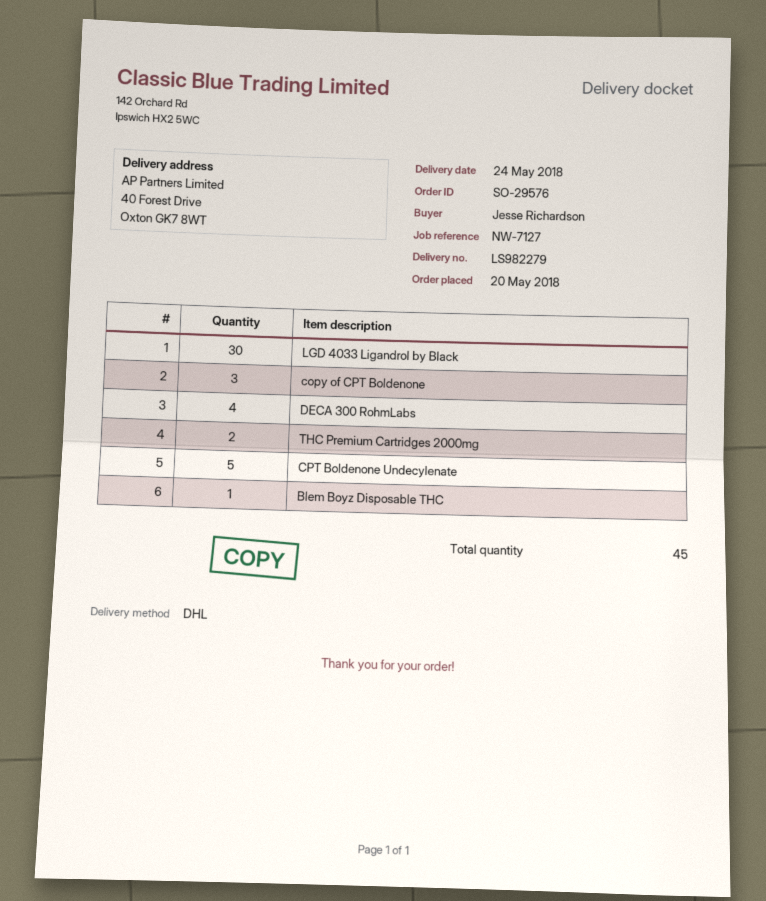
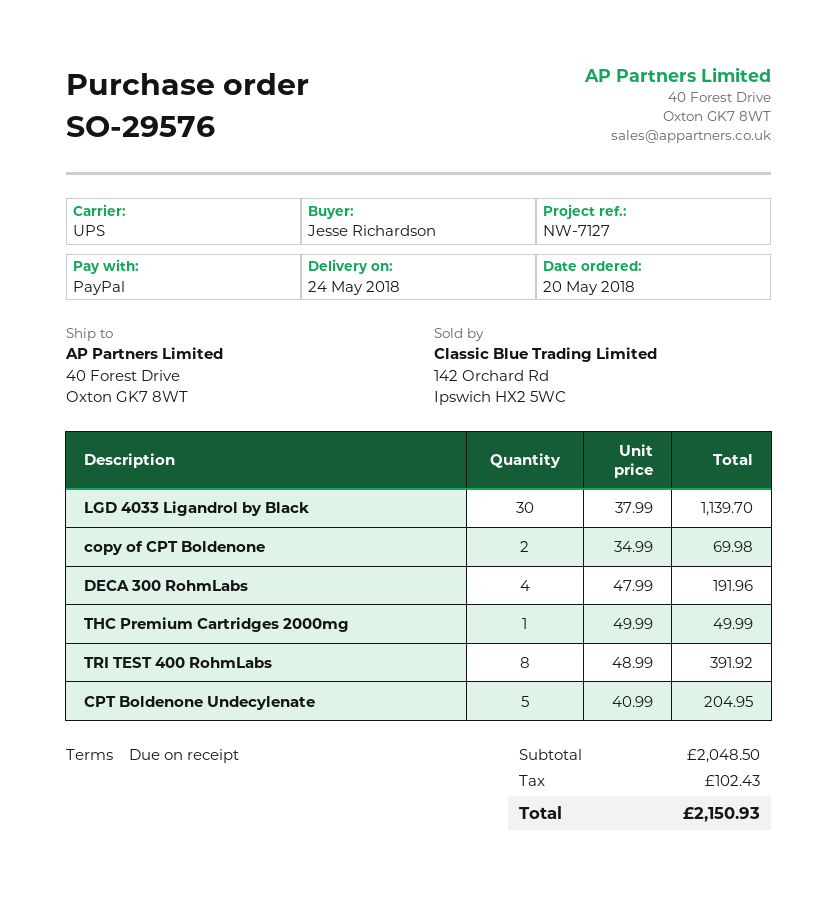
shipping method: DHL -> UPS
copy of CPT Boldenone: 3 -> 2
THC Premium Cartridges 2000mg: 2 -> 1
Blem Boyz Disposable THC: 1 -> none
TRI TEST 400 RohmLabs: none -> 8

